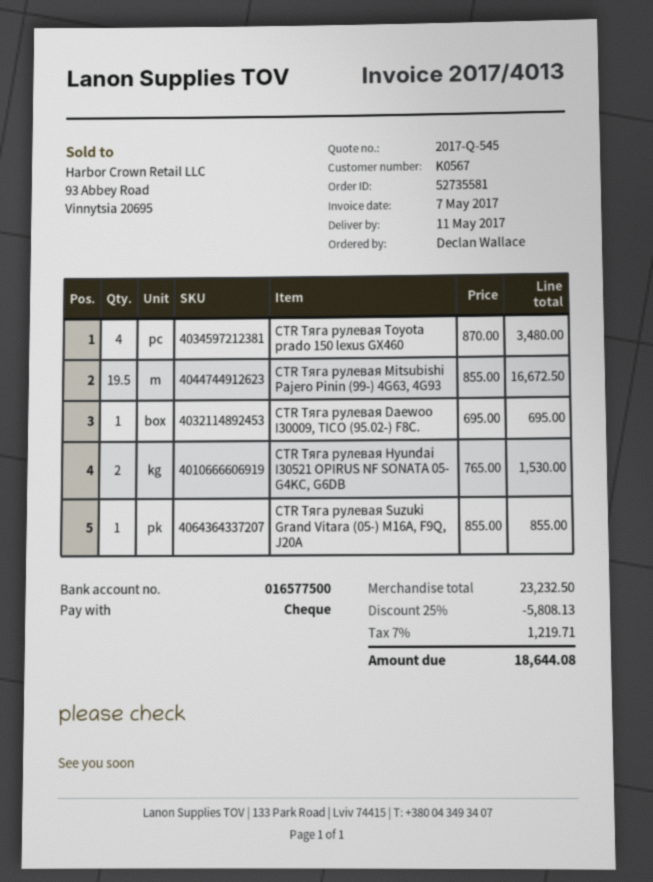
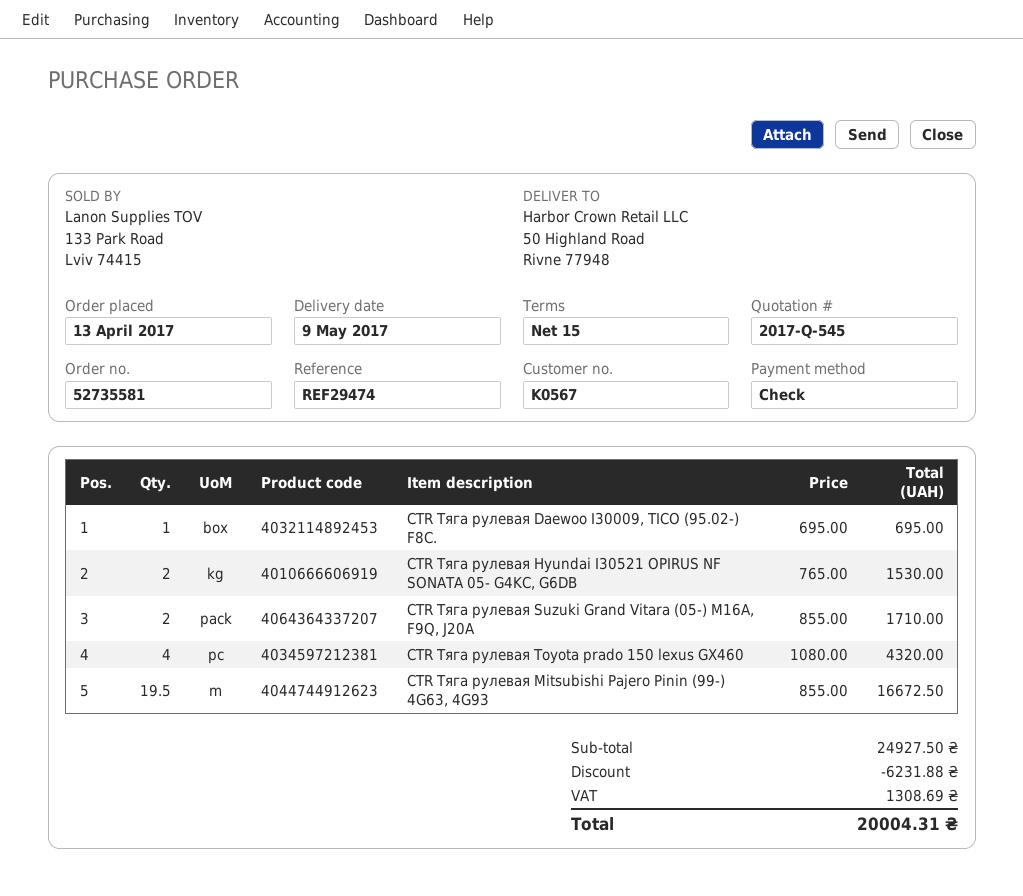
delivery date: 2017-05-11 -> 2017-05-09
CTR Тяга рулевая Toyota prado 150 lexus GX460: 4 x 870.00 = 3480.00 -> 4 x 1080.00 = 4320.00
CTR Тяга рулевая Suzuki Grand Vitara (05-) M16A, F9Q, J20A: 1 x 855.00 = 855.00 -> 2 x 855.00 = 1710.00
subtotal: 23232.50 -> 24927.50
discount: 5808.13 -> 6231.88
tax: 1219.71 -> 1308.69
total: 18644.08 -> 20004.31

